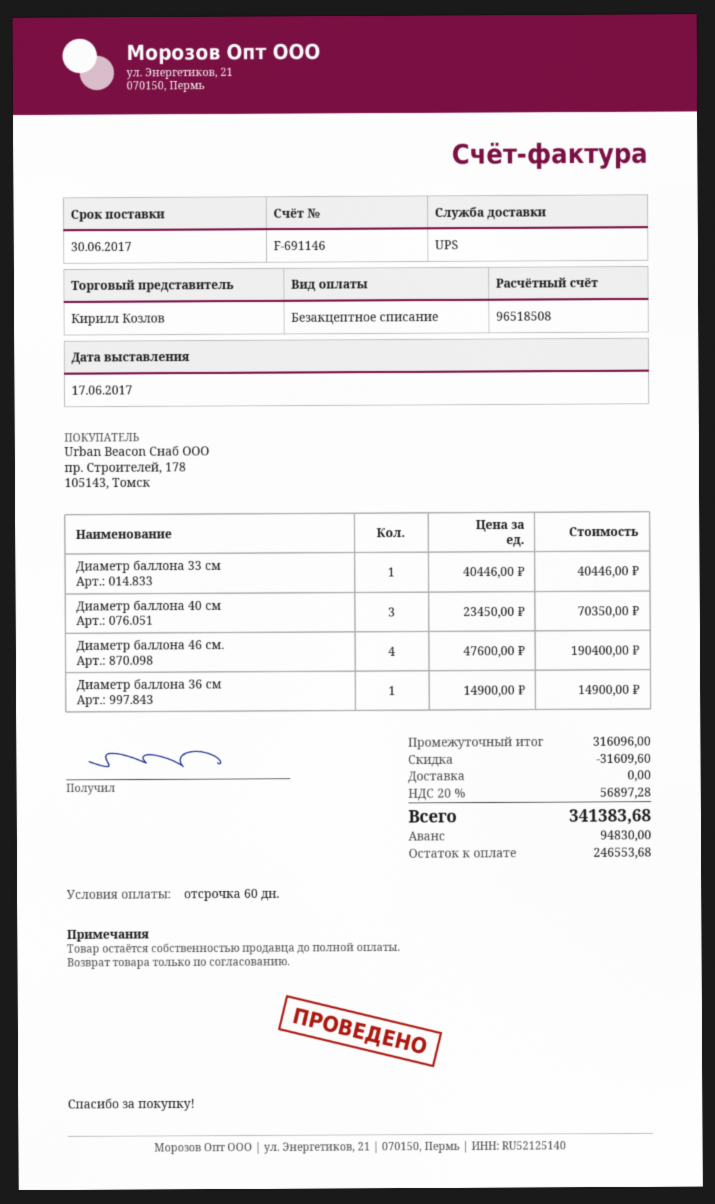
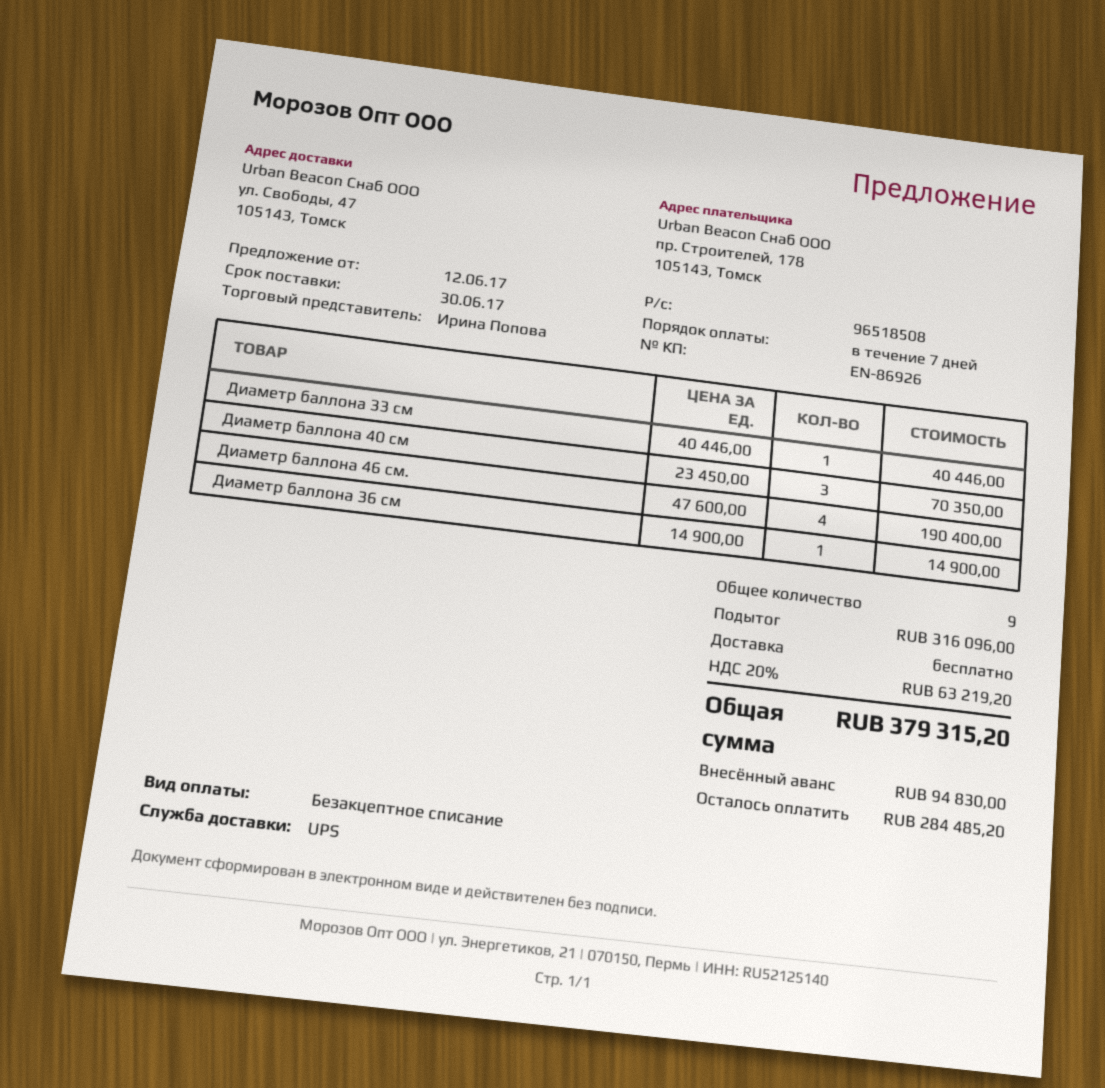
payment terms: 60 days -> 7 days
sales rep: Кирилл Козлов -> Ирина Попова
discount: 31609.60 -> none
tax: 20% = 56897.28 -> 20% = 63219.20
total: 341383.68 -> 379315.20
balance: 246553.68 -> 284485.20

